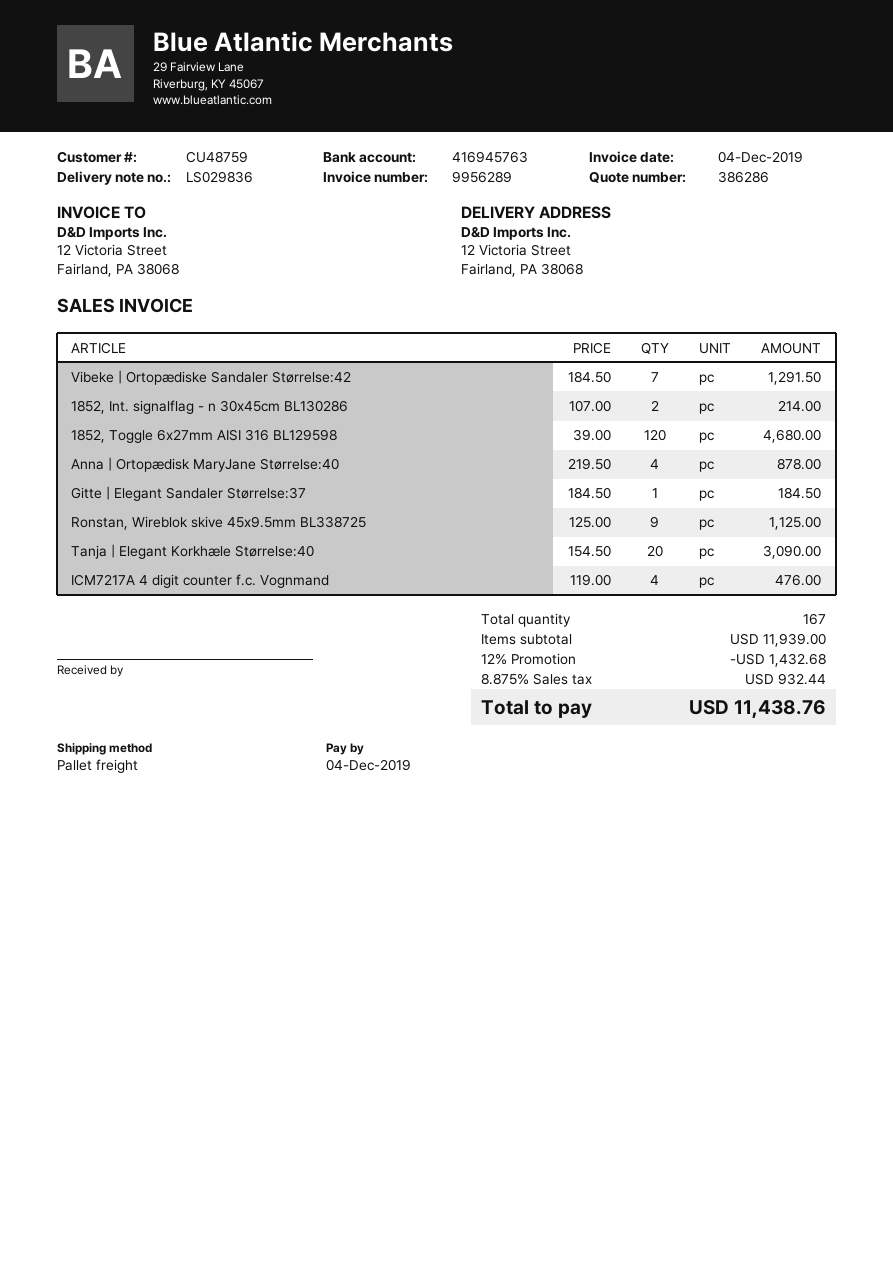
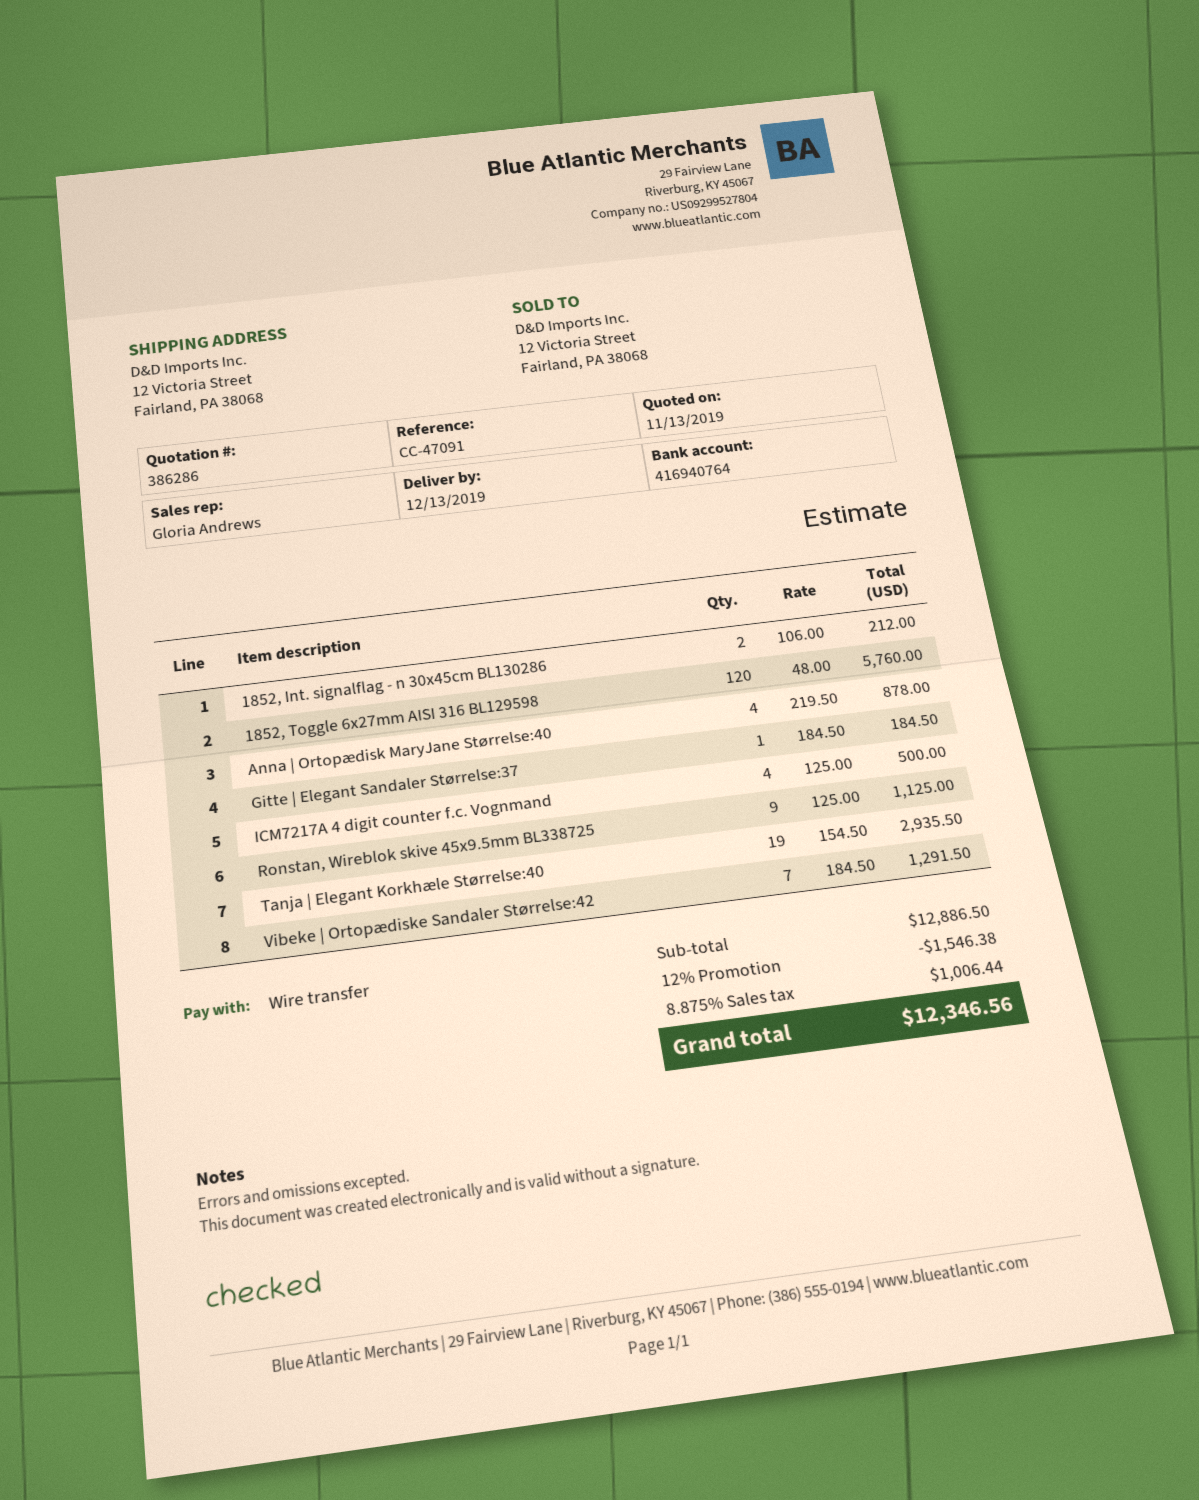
bank account: 416945763 -> 416940764
1852, Int. signalflag - n 30x45cm BL130286: 2 x 107.00 = 214.00 -> 2 x 106.00 = 212.00
1852, Toggle 6x27mm AISI 316 BL129598: 120 x 39.00 = 4680.00 -> 120 x 48.00 = 5760.00
Tanja | Elegant Korkhæle Størrelse:40: 20 x 154.50 = 3090.00 -> 19 x 154.50 = 2935.50
ICM7217A 4 digit counter f.c. Vognmand: 4 x 119.00 = 476.00 -> 4 x 125.00 = 500.00
subtotal: 11939.00 -> 12886.50
discount: 12% = 1432.68 -> 12% = 1546.38
tax: 8.875% = 932.44 -> 8.875% = 1006.44
total: 11438.76 -> 12346.56

